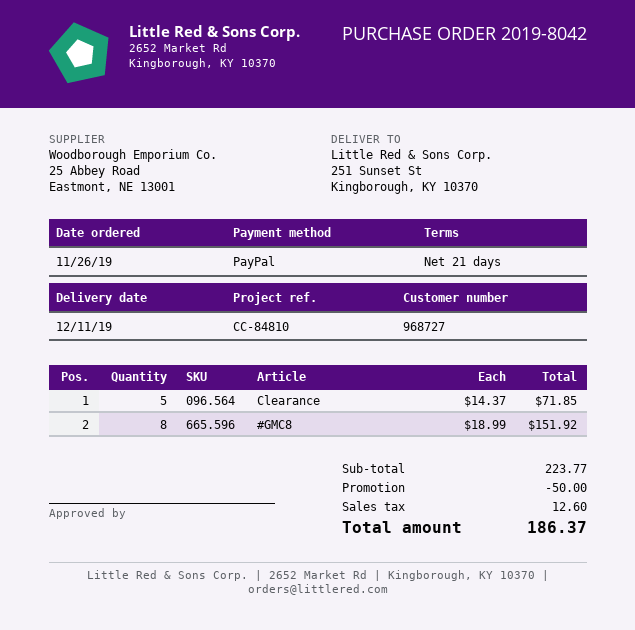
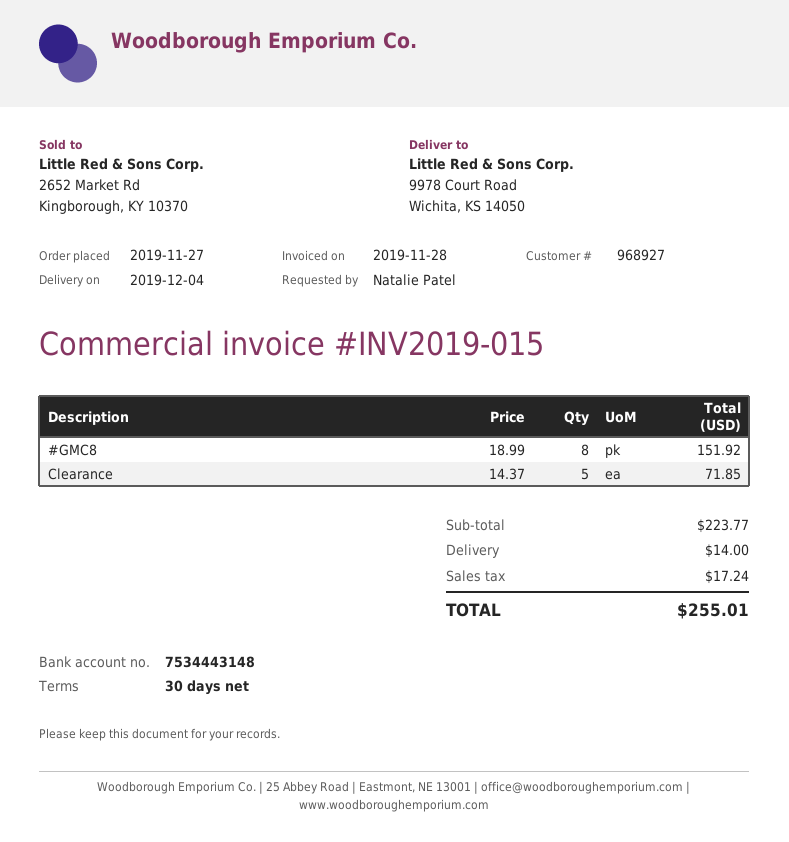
order date: 2019-11-26 -> 2019-11-27
delivery date: 2019-12-11 -> 2019-12-04
payment terms: 21 days -> 30 days
customer number: 968727 -> 968927
ship to: 251 Sunset St, Kingborough, KY 10370 -> 9978 Court Road, Wichita, KS 14050
discount: 50.00 -> none
shipping: none -> 14.00
tax: 12.60 -> 17.24
total: 186.37 -> 255.01

